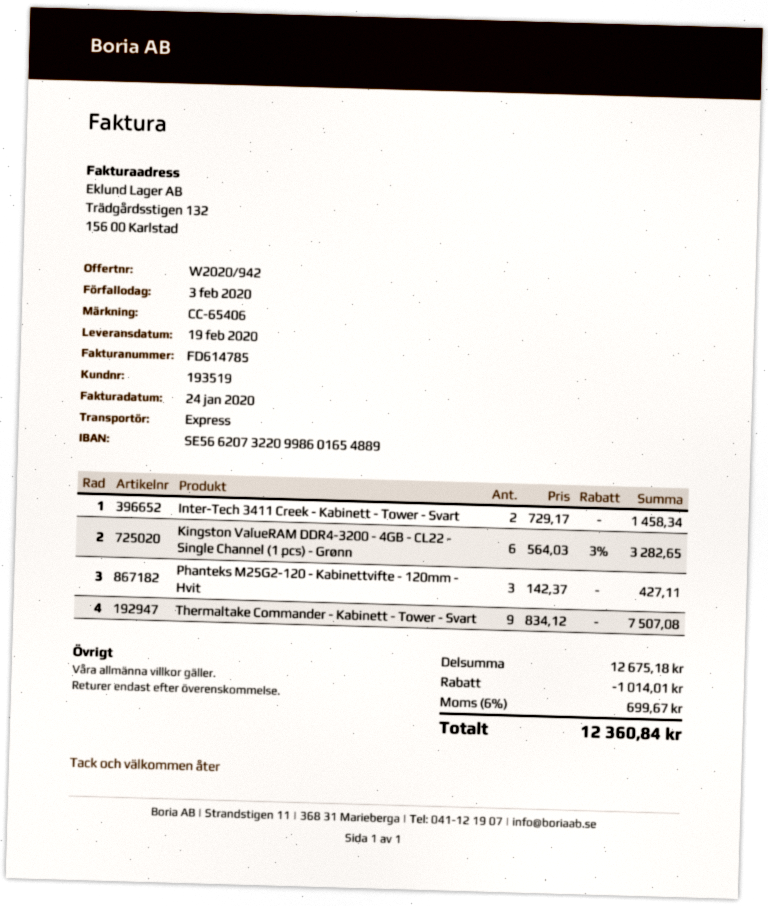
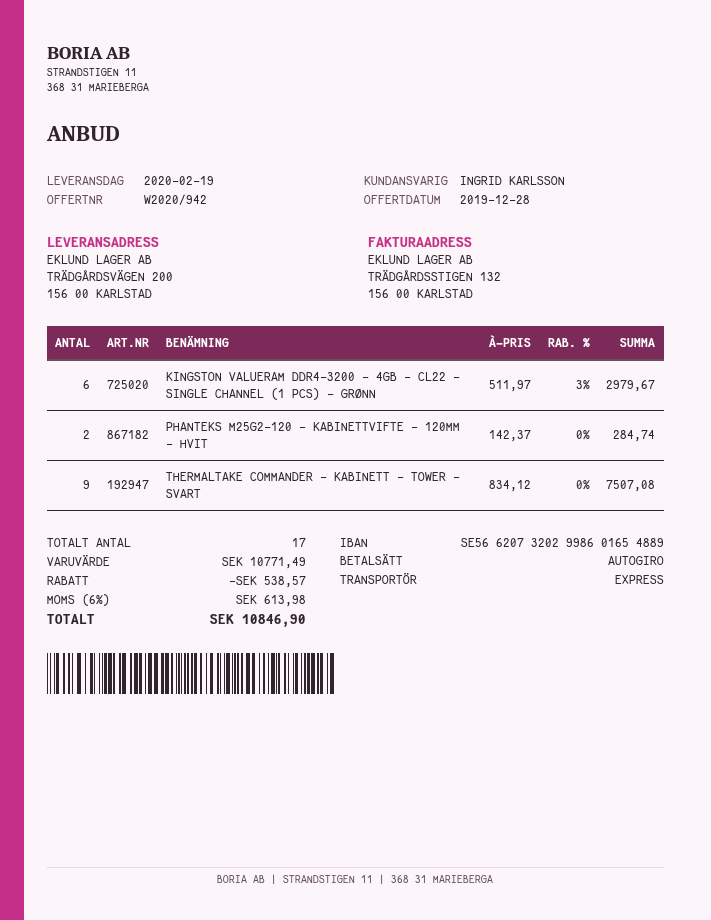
bank account: SE5662073220998601654889 -> SE5662073202998601654889
Inter-Tech 3411 Creek - Kabinett - Tower - Svart: 2 x 729.17 = 1458.34 -> none
Kingston ValueRAM DDR4-3200 - 4GB - CL22 - Single Channel (1 pcs) - Grønn: 6 x 564.03 - 3% = 3282.65 -> 6 x 511.97 - 3% = 2979.67
Phanteks M25G2-120 - Kabinettvifte - 120mm - Hvit: 3 x 142.37 = 427.11 -> 2 x 142.37 = 284.74
subtotal: 12675.18 -> 10771.49
discount: 1014.01 -> 538.57
tax: 6% = 699.67 -> 6% = 613.98
total: 12360.84 -> 10846.90

